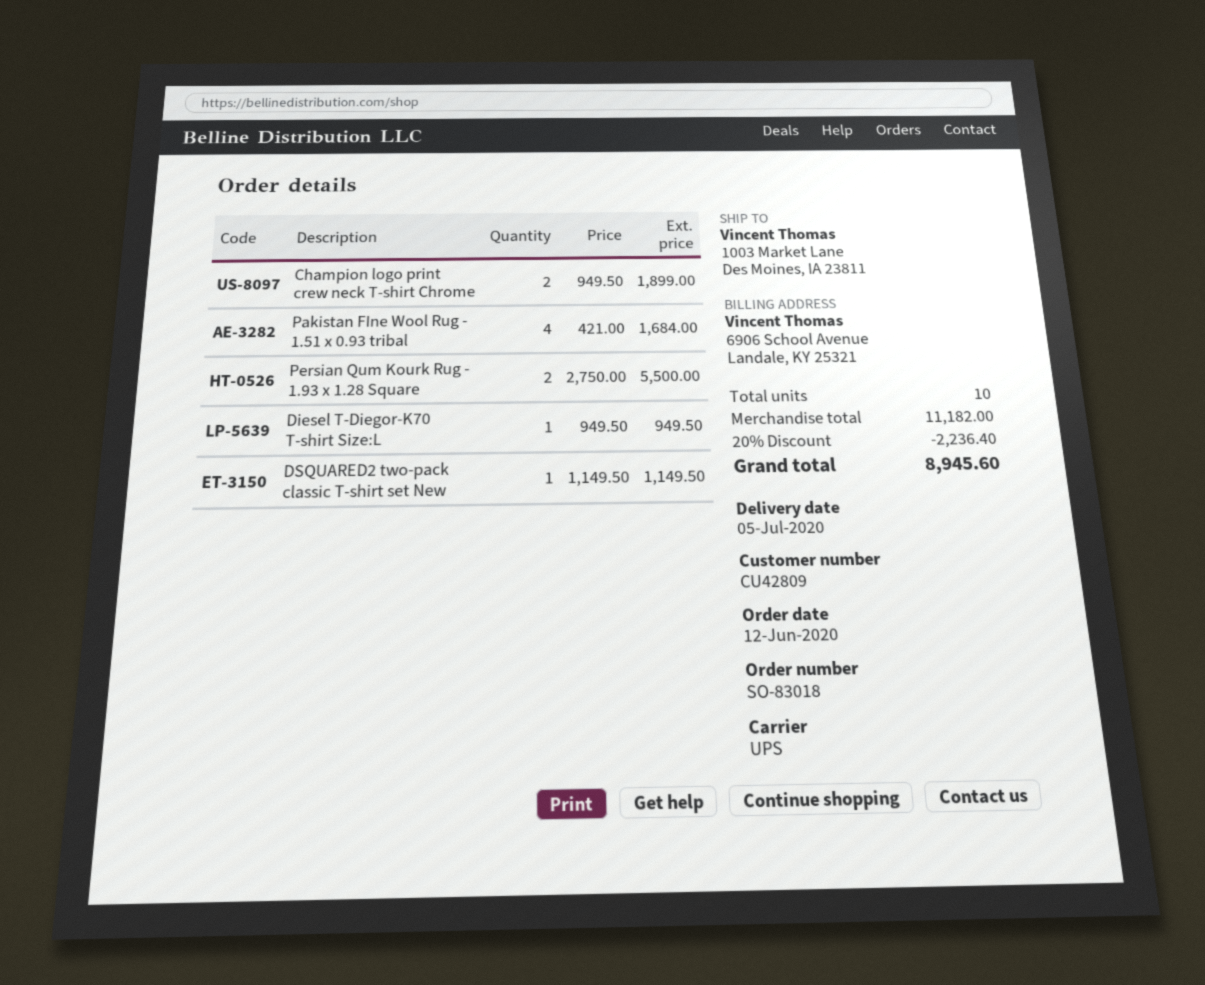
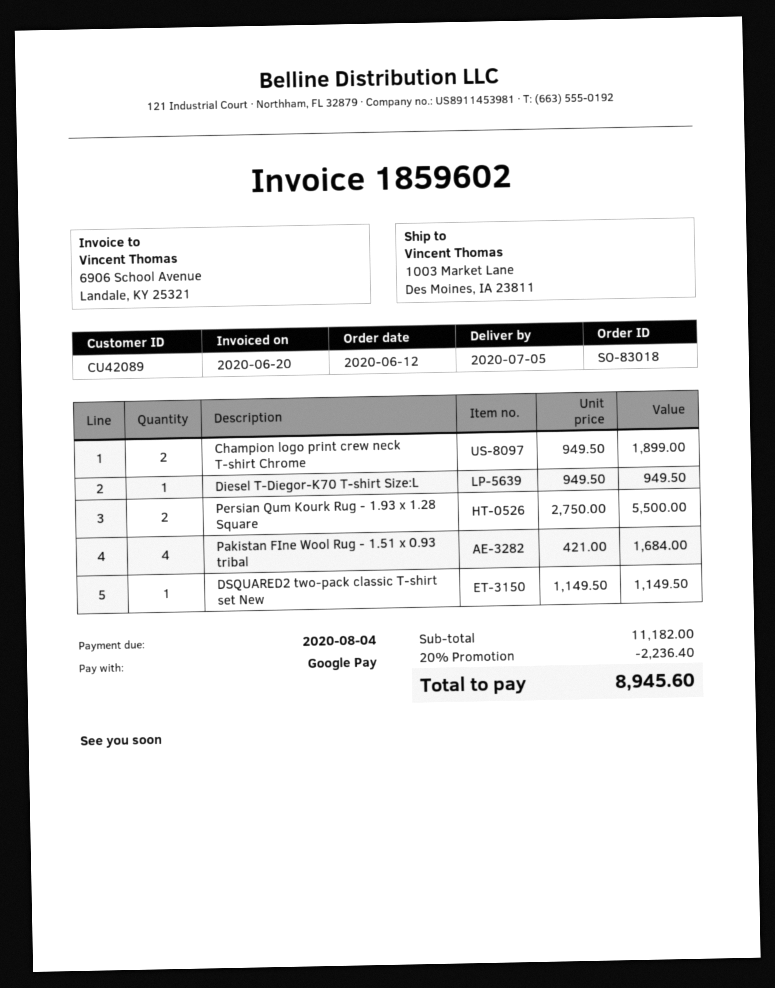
customer number: CU42809 -> CU42089

